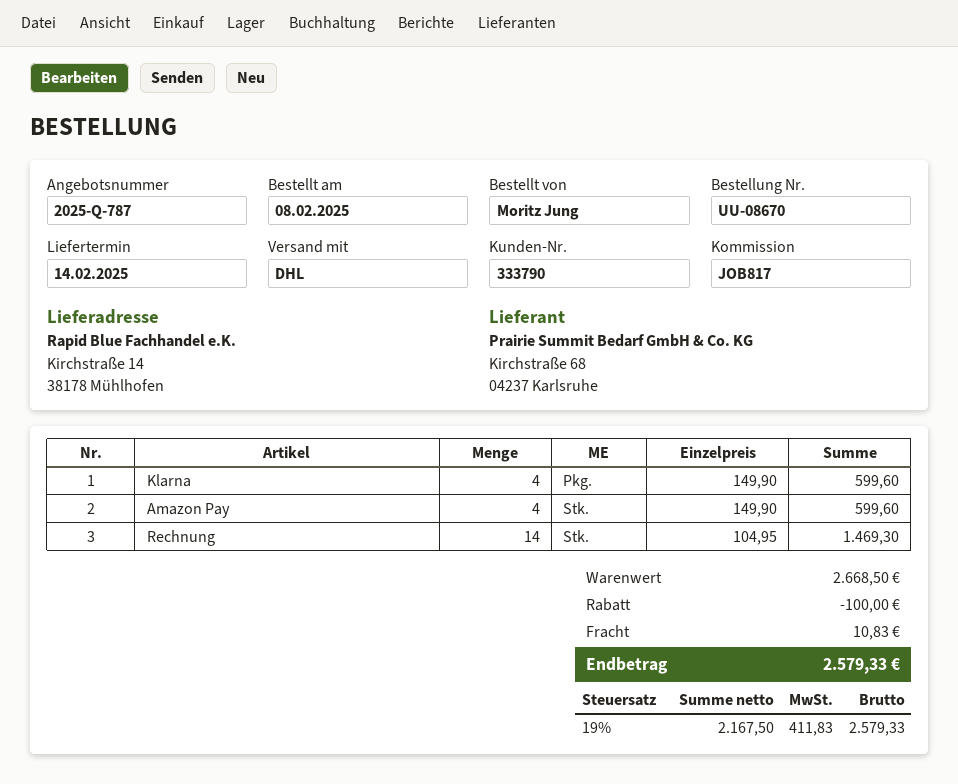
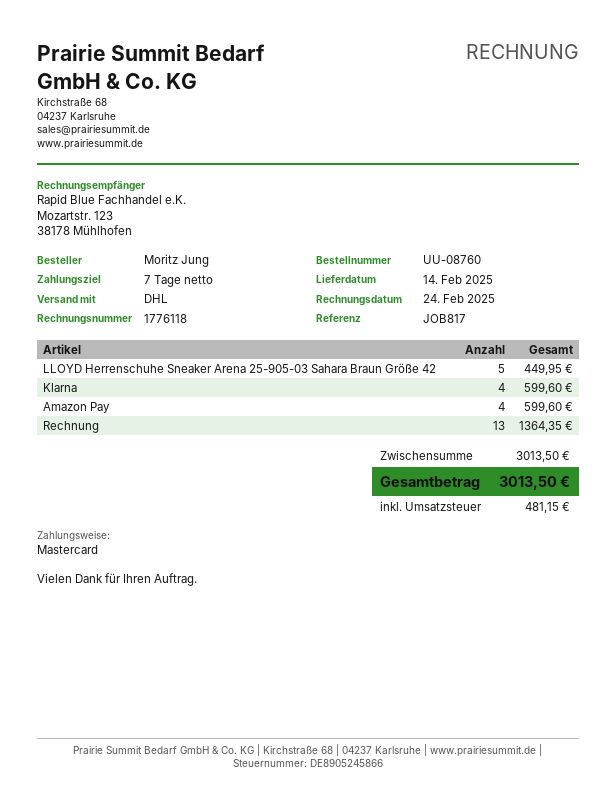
order number: UU-08670 -> UU-08760
Rechnung: 14 for 1469.30 -> 13 for 1364.35
LLOYD Herrenschuhe Sneaker Arena 25-905-03 Sahara Braun Größe 42: none -> 5 for 449.95
subtotal: 2668.50 -> 3013.50
discount: 100.00 -> none
shipping: 10.83 -> none
tax: 411.83 -> 481.15
total: 2579.33 -> 3013.50

